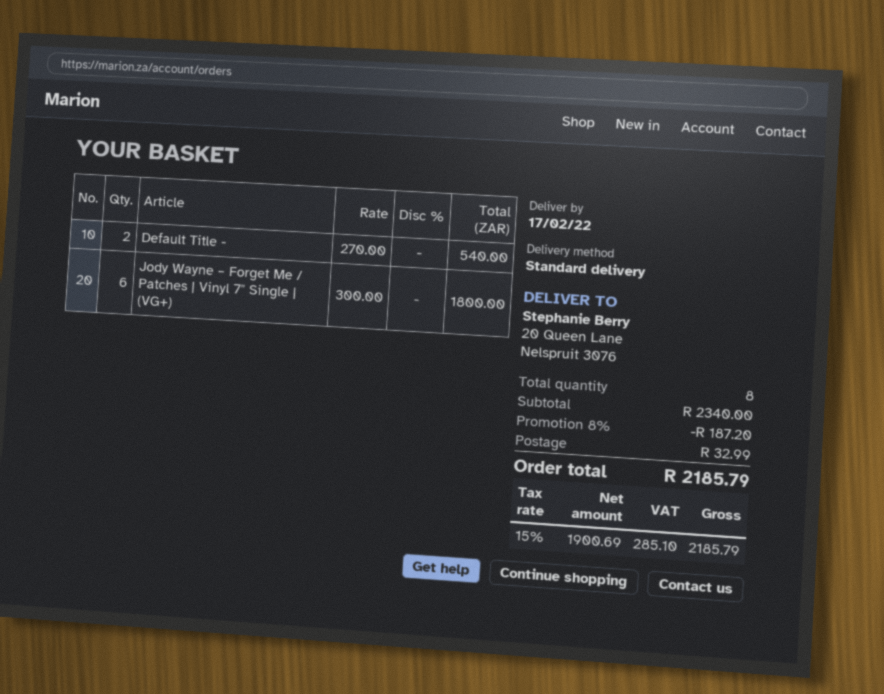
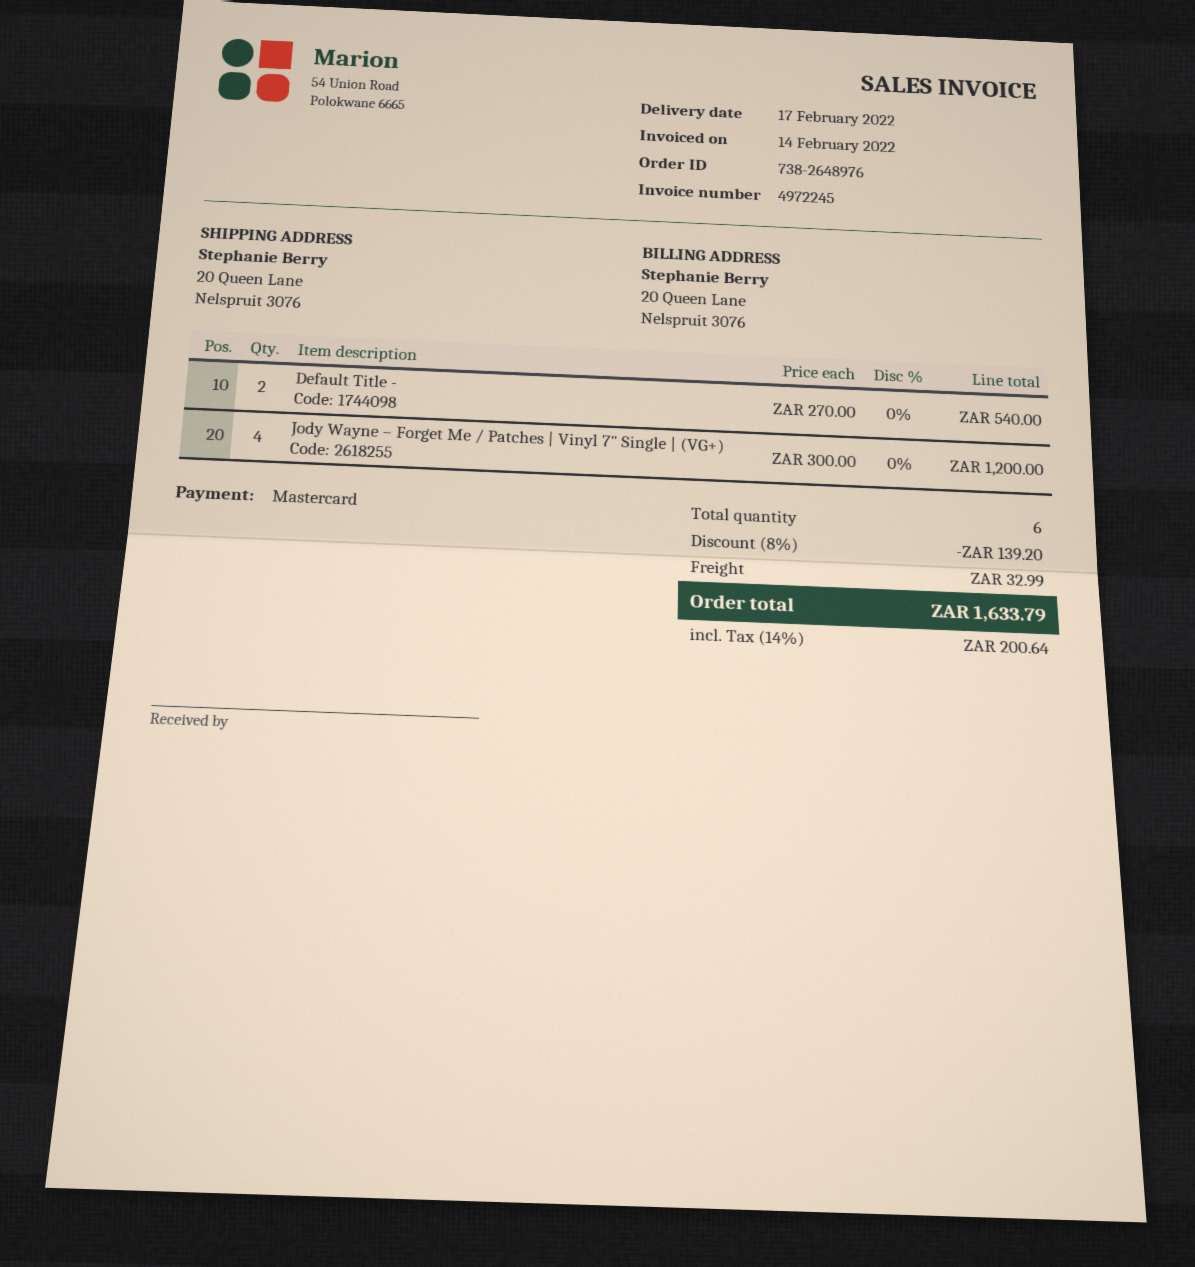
Jody Wayne – Forget Me / Patches | Vinyl 7" Single | (VG+): 6 x 300.00 = 1800.00 -> 4 x 300.00 = 1200.00
total quantity: 8 -> 6
discount: 8% = 187.20 -> 8% = 139.20
tax: 15% = 285.10 -> 14% = 200.64
total: 2185.79 -> 1633.79

